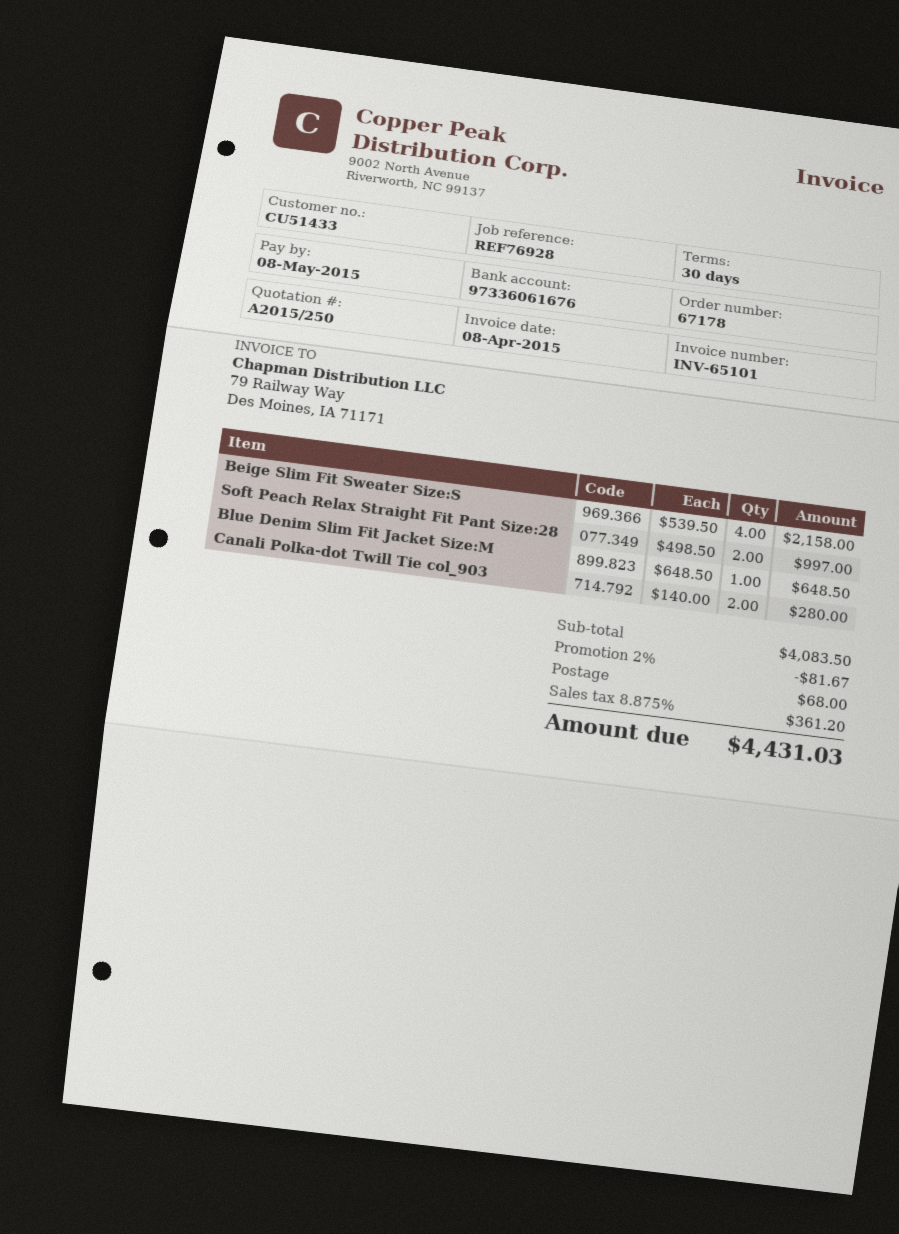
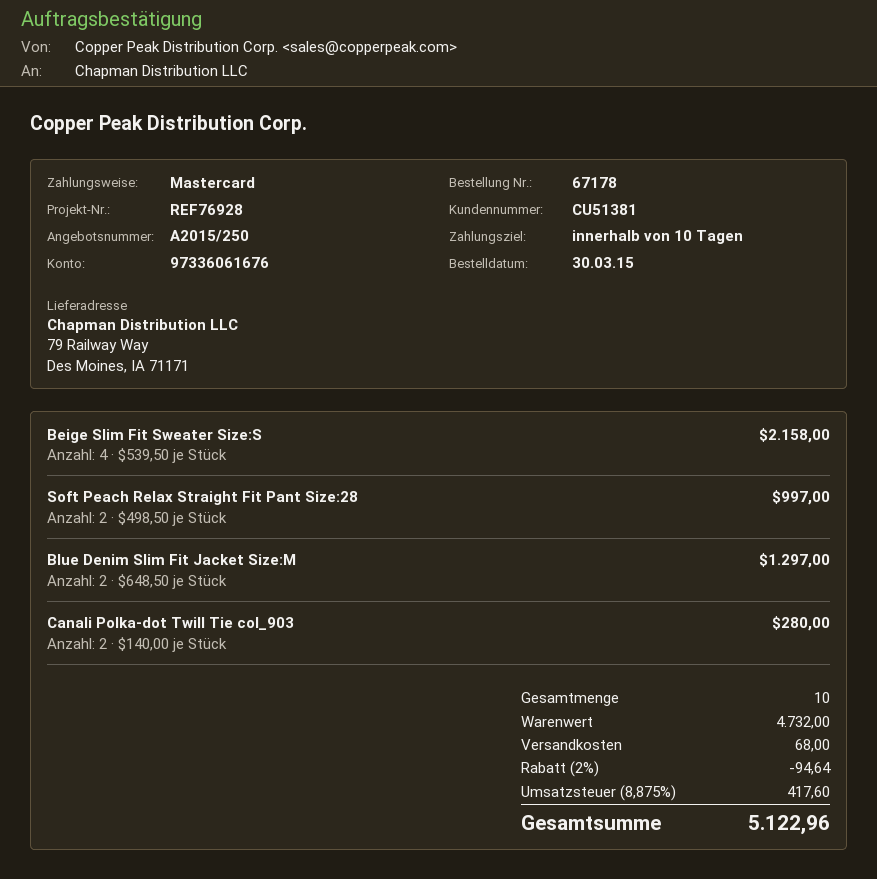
payment terms: 30 days -> 10 days
customer number: CU51433 -> CU51381
Blue Denim Slim Fit Jacket Size:M: 1 x 648.50 = 648.50 -> 2 x 648.50 = 1297.00
subtotal: 4083.50 -> 4732.00
discount: 2% = 81.67 -> 2% = 94.64
tax: 8.875% = 361.20 -> 8.875% = 417.60
total: 4431.03 -> 5122.96

